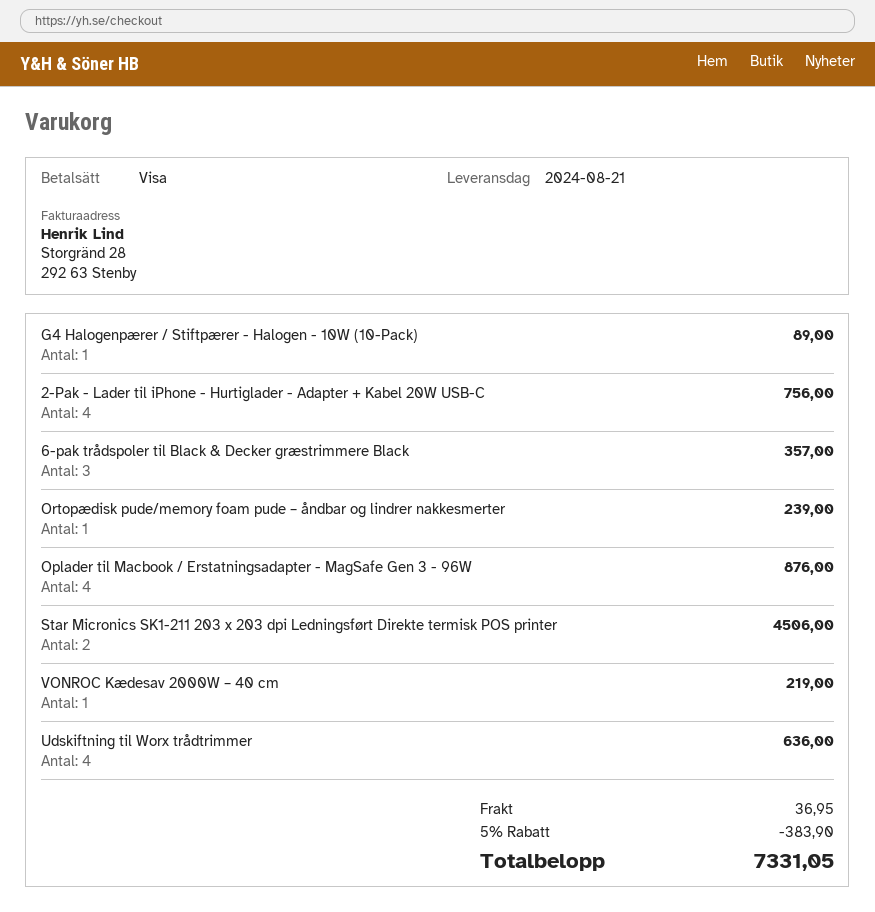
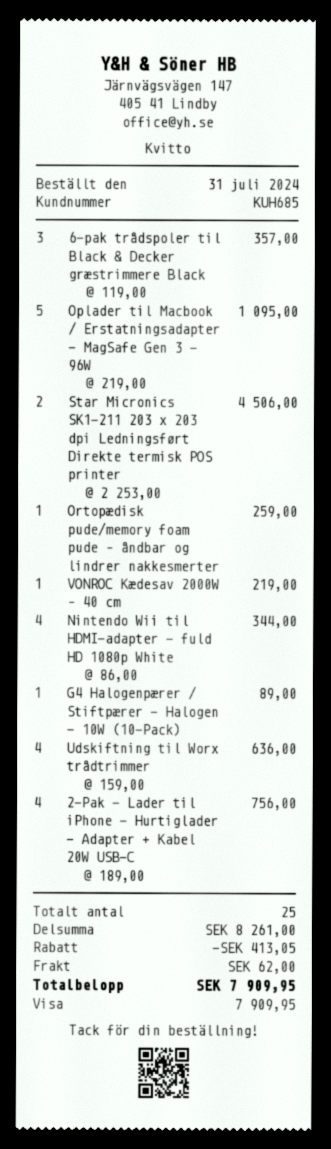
Ortopædisk pude/memory foam pude – åndbar og lindrer nakkesmerter: 1 for 239.00 -> 1 for 259.00
Oplader til Macbook / Erstatningsadapter - MagSafe Gen 3 - 96W: 4 for 876.00 -> 5 for 1095.00
Nintendo Wii til HDMI-adapter - fuld HD 1080p White: none -> 4 for 344.00
discount: 383.90 -> 413.05
shipping: 36.95 -> 62.00
total: 7331.05 -> 7909.95

